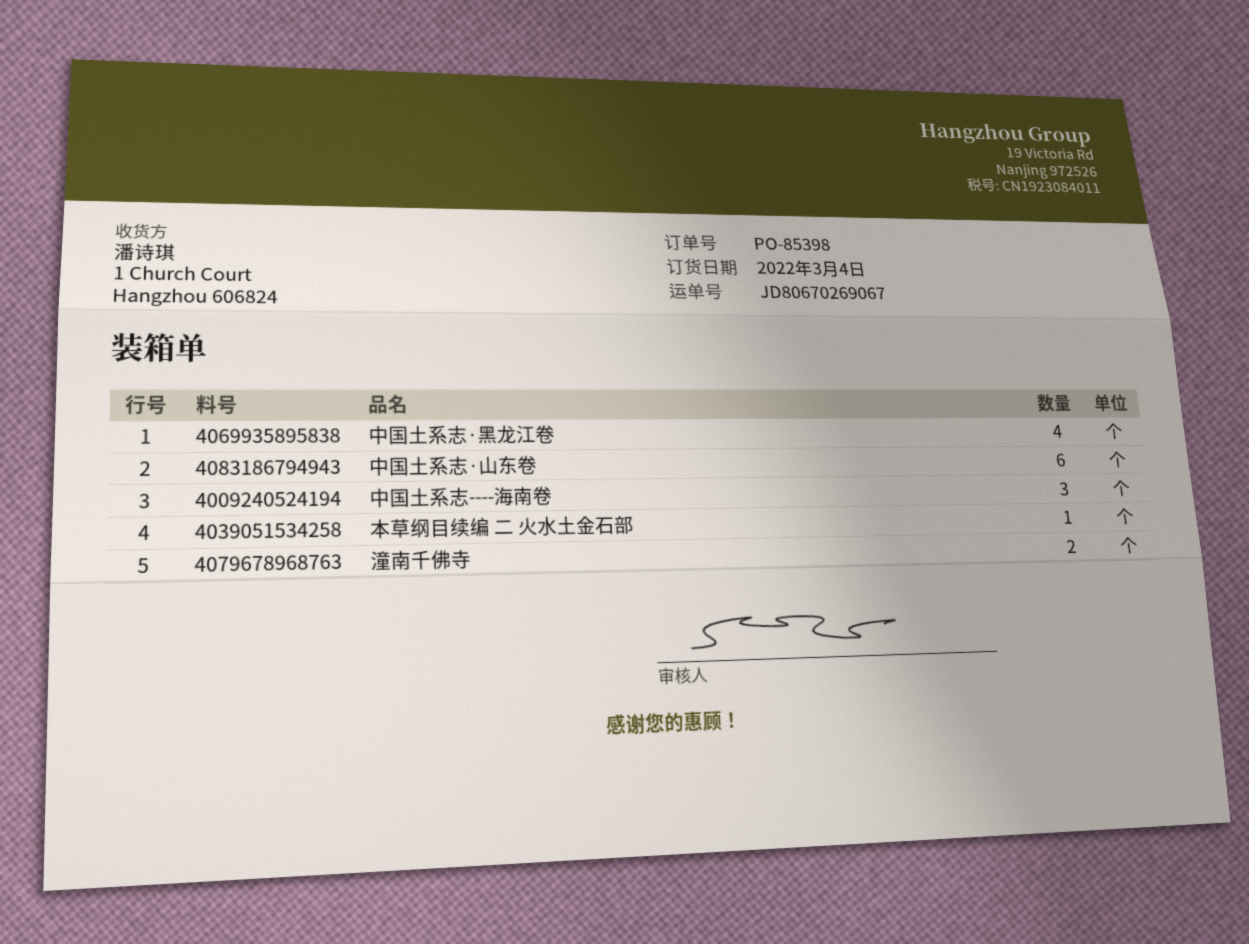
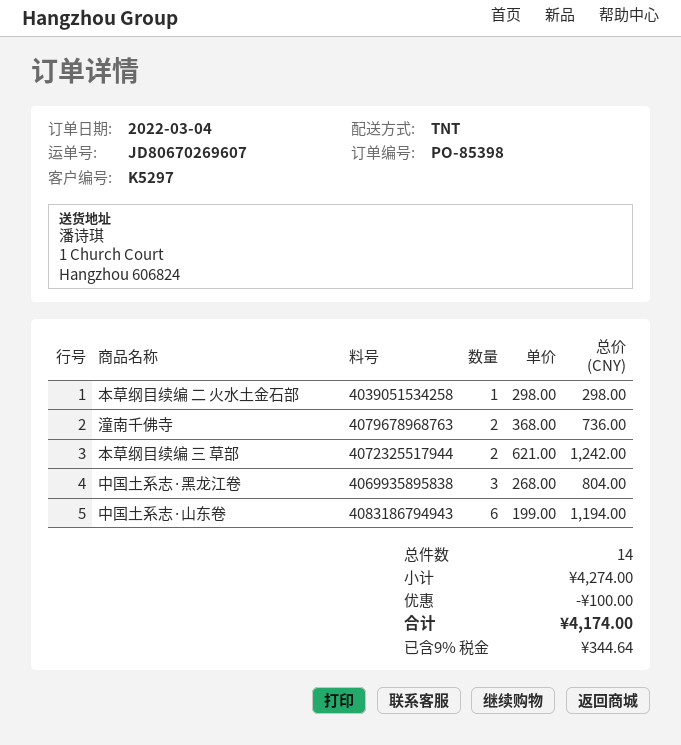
tracking number: JD80670269067 -> JD80670269607
中国土系志·黑龙江卷: 4 -> 3
中国土系志----海南卷: 3 -> none
本草纲目续编 三 草部: none -> 2

